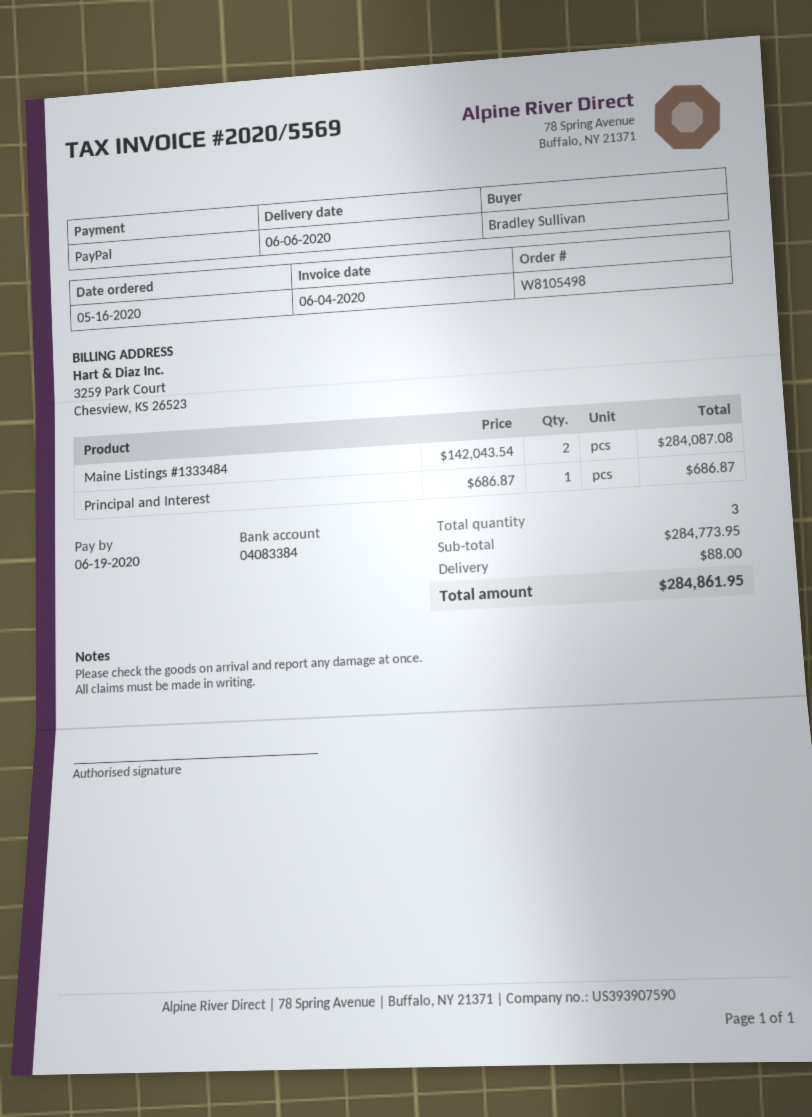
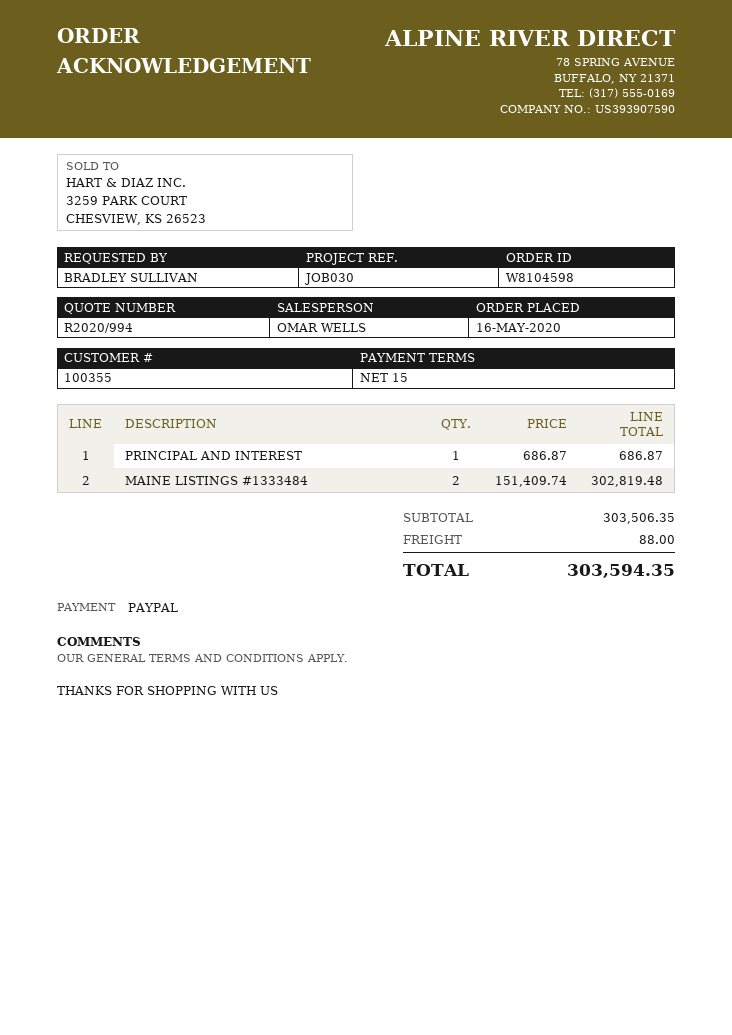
order number: W8105498 -> W8104598
Maine Listings #1333484: 2 x 142043.54 = 284087.08 -> 2 x 151409.74 = 302819.48
subtotal: 284773.95 -> 303506.35
total: 284861.95 -> 303594.35

